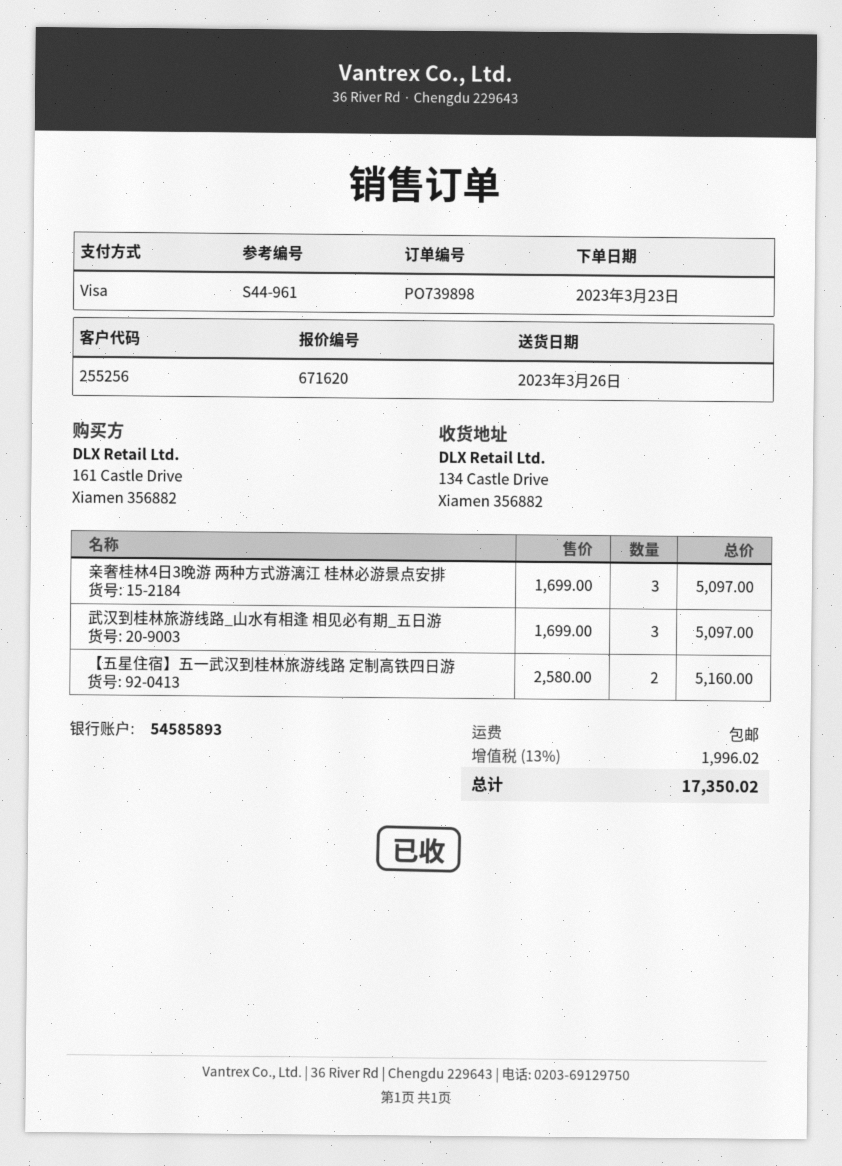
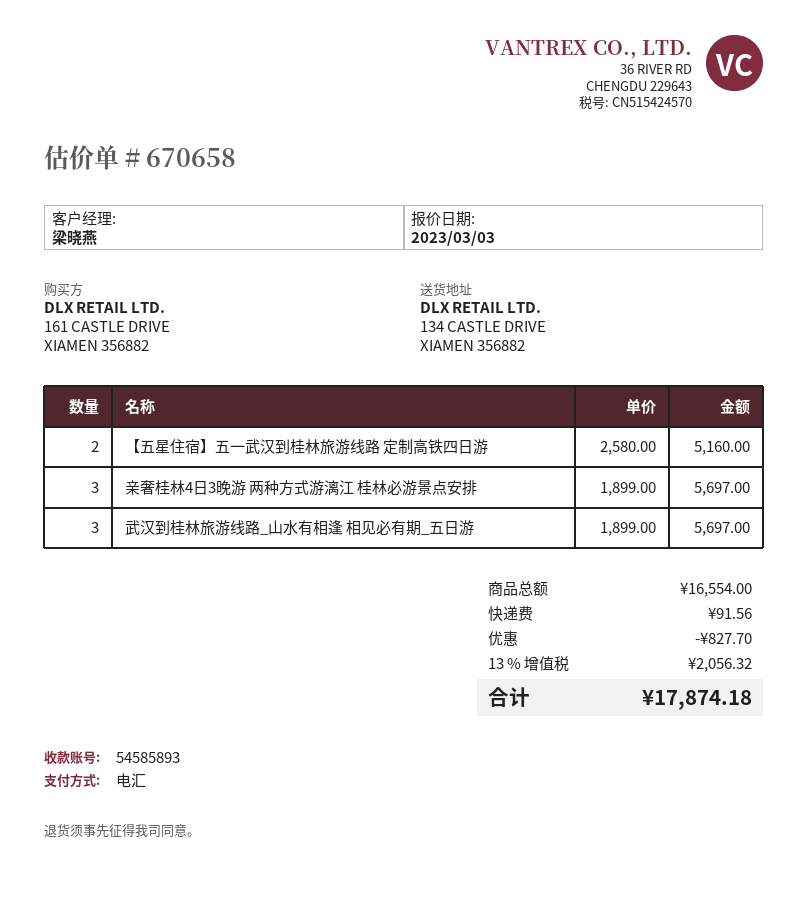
quote number: 671620 -> 670658
payment method: Visa -> bank transfer
亲奢桂林4日3晚游 两种方式游漓江 桂林必游景点安排: 3 x 1699.00 = 5097.00 -> 3 x 1899.00 = 5697.00
武汉到桂林旅游线路_山水有相逢 相见必有期_五日游: 3 x 1699.00 = 5097.00 -> 3 x 1899.00 = 5697.00
discount: none -> 827.70
shipping: 0.00 -> 91.56
tax: 13% = 1996.02 -> 13% = 2056.32
total: 17350.02 -> 17874.18

